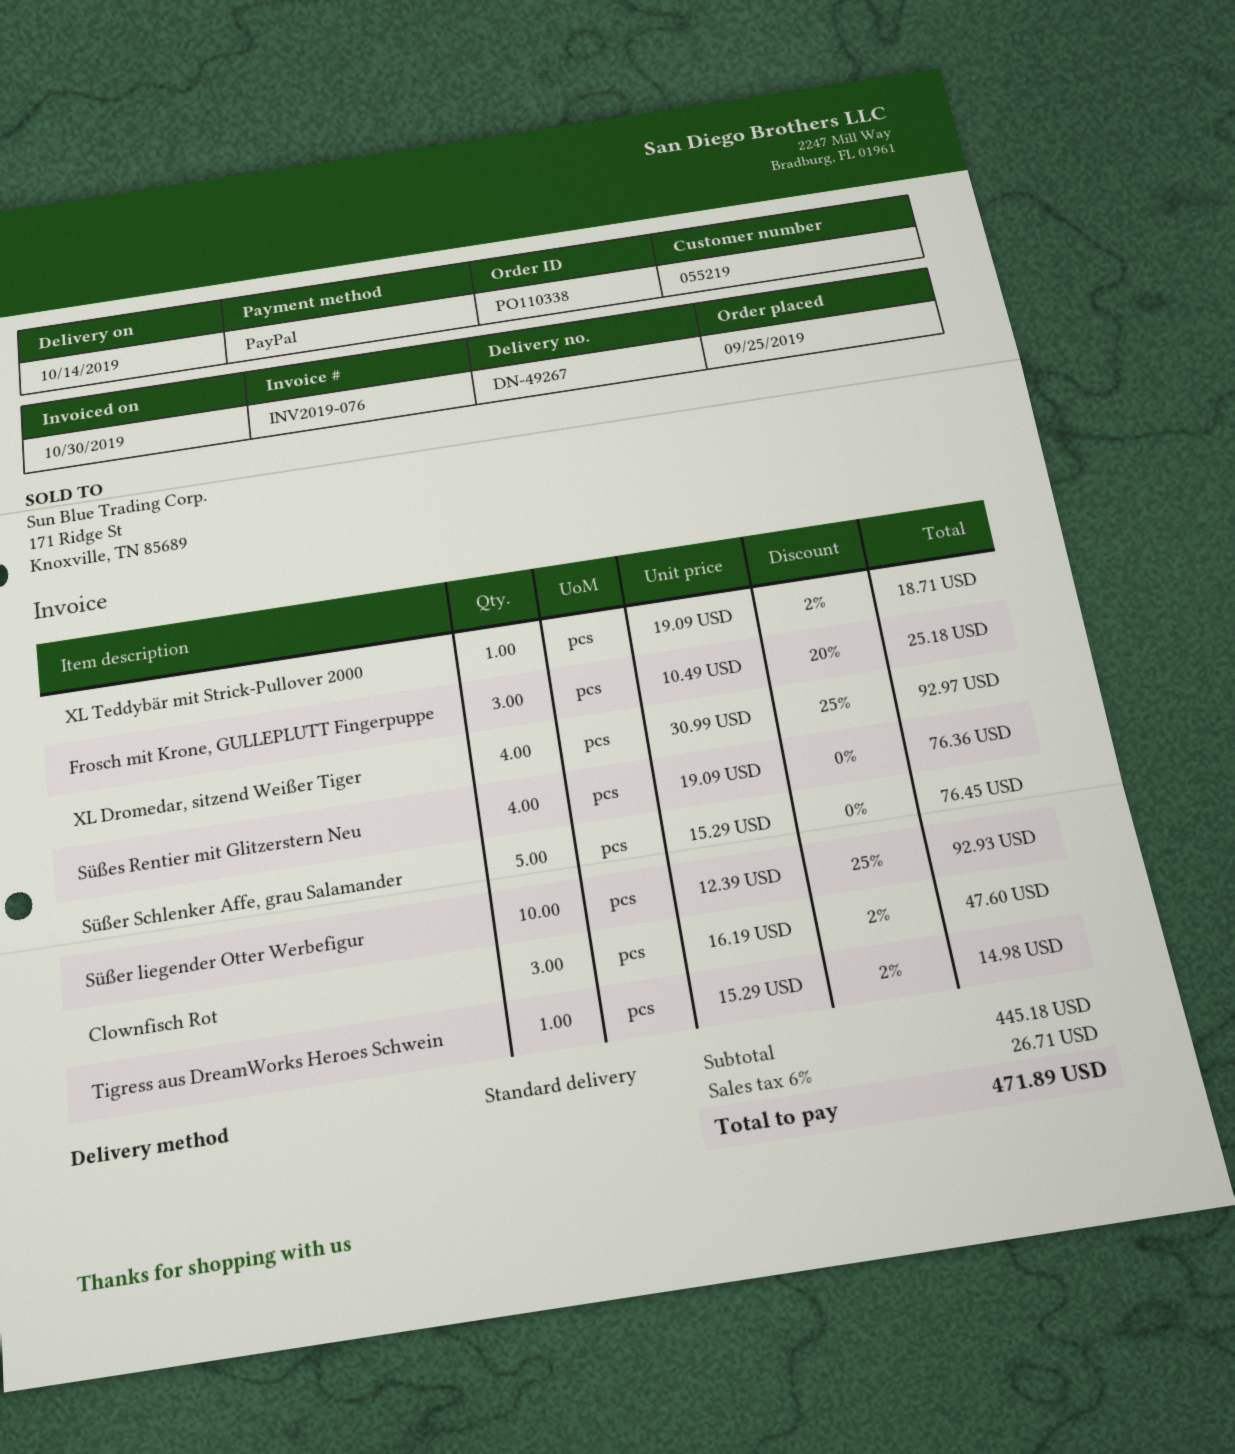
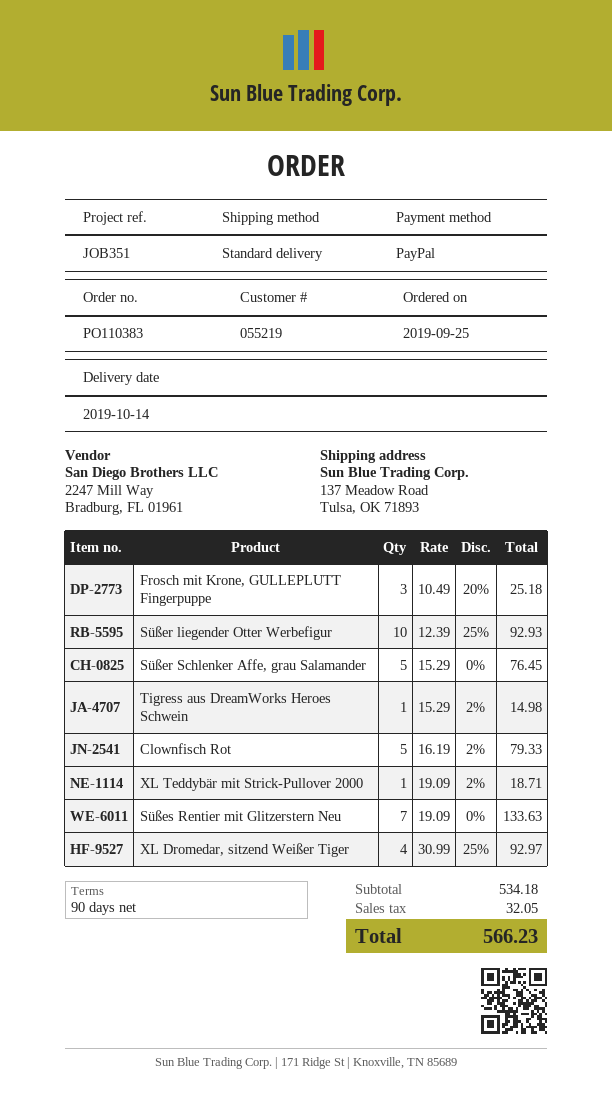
order number: PO110338 -> PO110383
Süßes Rentier mit Glitzerstern Neu: 4 x 19.09 = 76.36 -> 7 x 19.09 = 133.63
Clownfisch Rot: 3 x 16.19 - 2% = 47.60 -> 5 x 16.19 - 2% = 79.33
subtotal: 445.18 -> 534.18
tax: 26.71 -> 32.05
total: 471.89 -> 566.23

